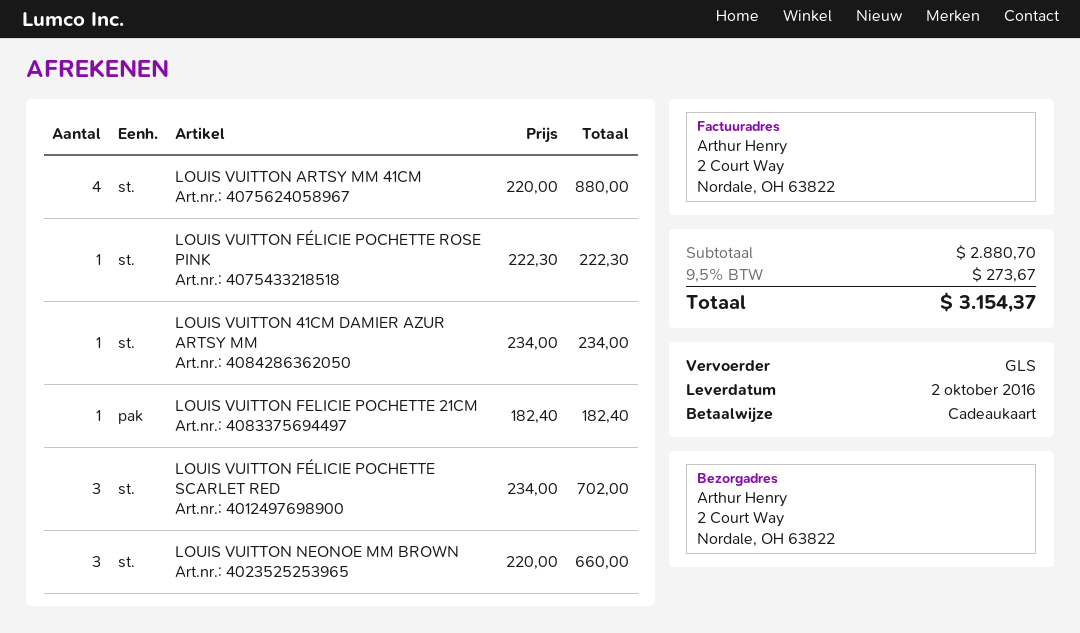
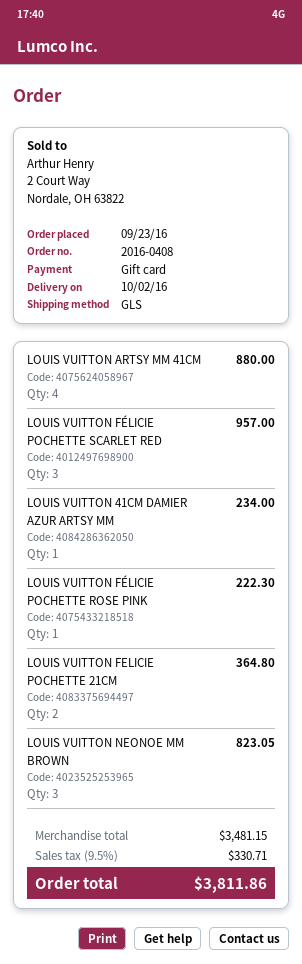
LOUIS VUITTON FELICIE POCHETTE 21CM: 1 for 182.40 -> 2 for 364.80
LOUIS VUITTON FÉLICIE POCHETTE SCARLET RED: 3 for 702.00 -> 3 for 957.00
LOUIS VUITTON NEONOE MM BROWN: 3 for 660.00 -> 3 for 823.05
subtotal: 2880.70 -> 3481.15
tax: 9.5% = 273.67 -> 9.5% = 330.71
total: 3154.37 -> 3811.86

